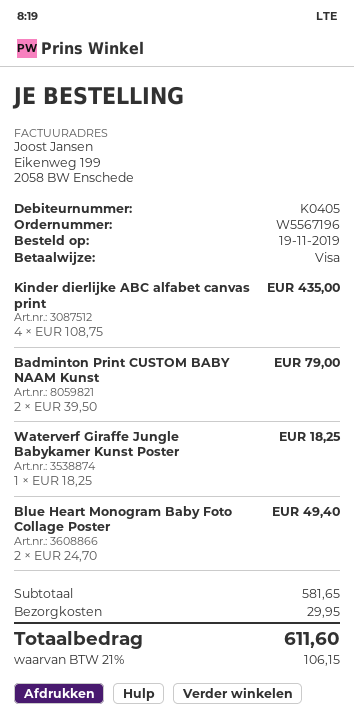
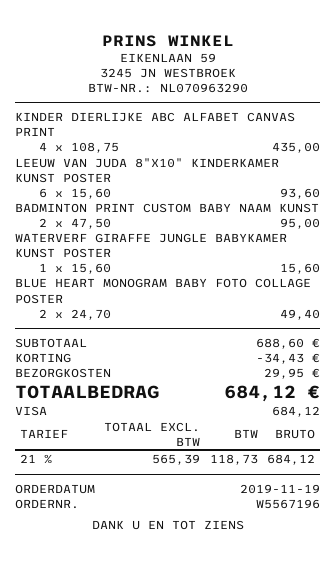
Badminton Print CUSTOM BABY NAAM Kunst: 2 x 39.50 = 79.00 -> 2 x 47.50 = 95.00
Waterverf Giraffe Jungle Babykamer Kunst Poster: 1 x 18.25 = 18.25 -> 1 x 15.60 = 15.60
LEEUW VAN JUDA 8"X10" KINDERKAMER KUNST POSTER: none -> 6 x 15.60 = 93.60
subtotal: 581.65 -> 688.60
discount: none -> 34.43
tax: 21% = 106.15 -> 21% = 118.73
total: 611.60 -> 684.12

